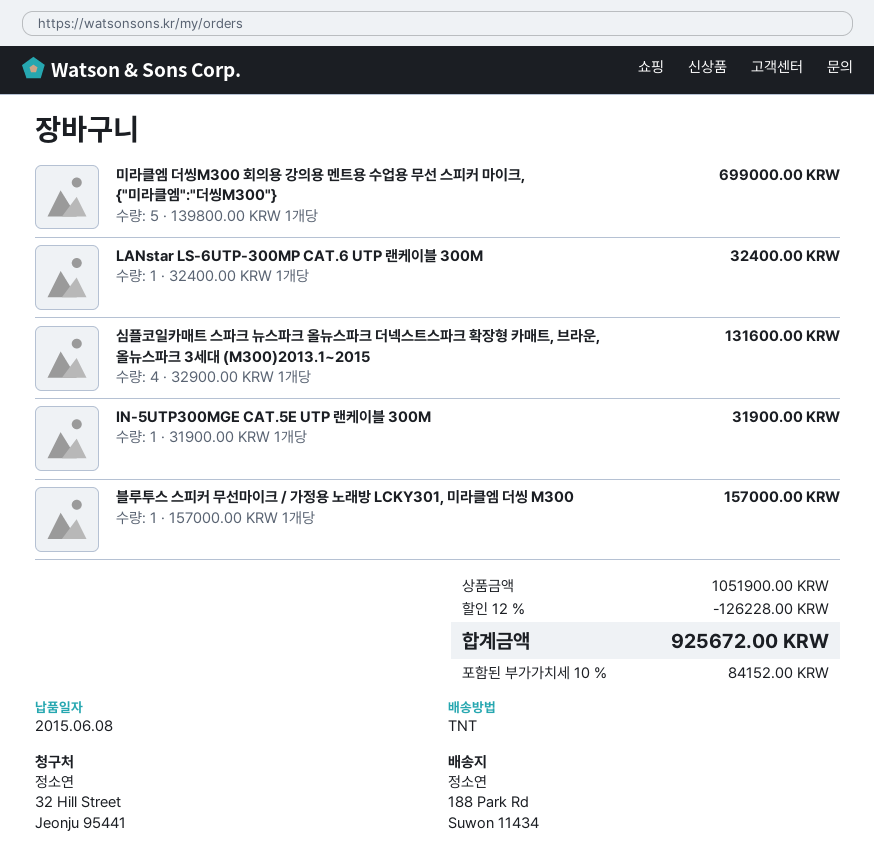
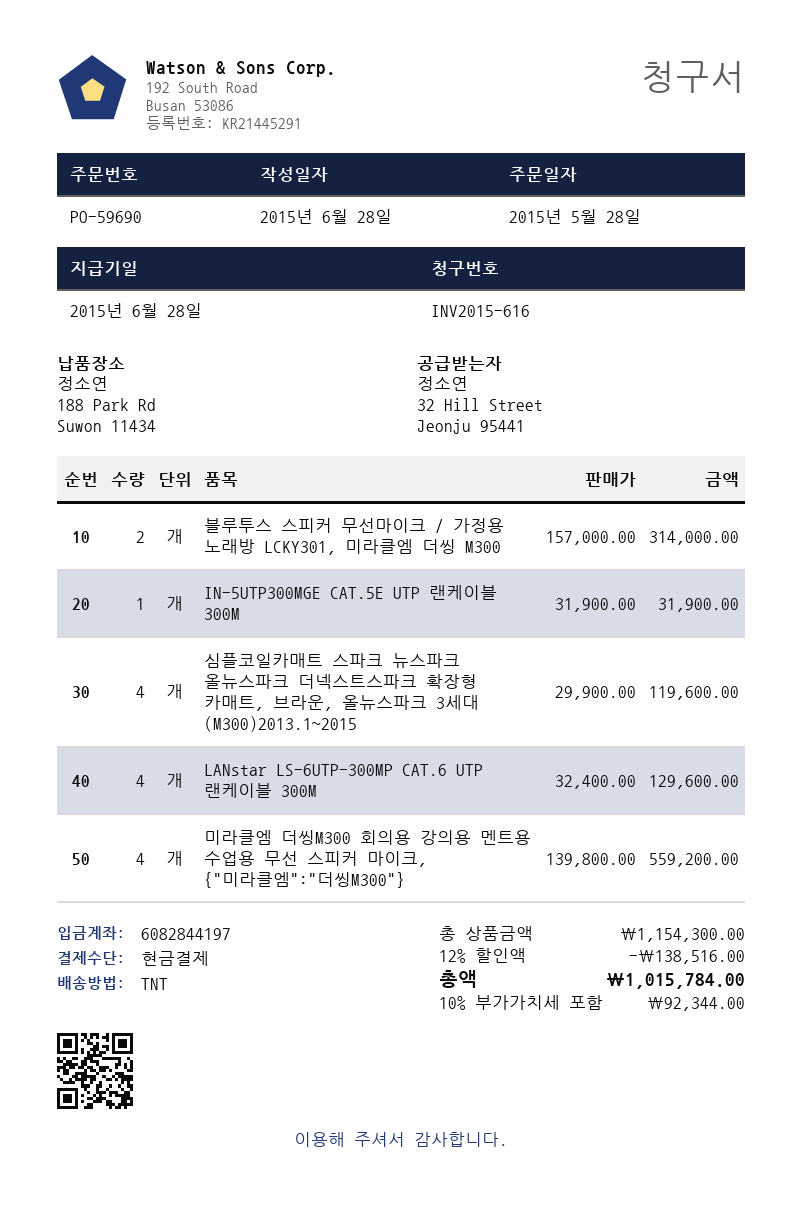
미라클엠 더씽M300 회의용 강의용 멘트용 수업용 무선 스피커 마이크, {"미라클엠":"더씽M300"}: 5 x 139800.00 = 699000.00 -> 4 x 139800.00 = 559200.00
LANstar LS-6UTP-300MP CAT.6 UTP 랜케이블 300M: 1 x 32400.00 = 32400.00 -> 4 x 32400.00 = 129600.00
심플코일카매트 스파크 뉴스파크 올뉴스파크 더넥스트스파크 확장형 카매트, 브라운, 올뉴스파크 3세대 (M300)2013.1~2015: 4 x 32900.00 = 131600.00 -> 4 x 29900.00 = 119600.00
블루투스 스피커 무선마이크 / 가정용 노래방 LCKY301, 미라클엠 더씽 M300: 1 x 157000.00 = 157000.00 -> 2 x 157000.00 = 314000.00
subtotal: 1051900.00 -> 1154300.00
discount: 12% = 126228.00 -> 12% = 138516.00
tax: 10% = 84152.00 -> 10% = 92344.00
total: 925672.00 -> 1015784.00

